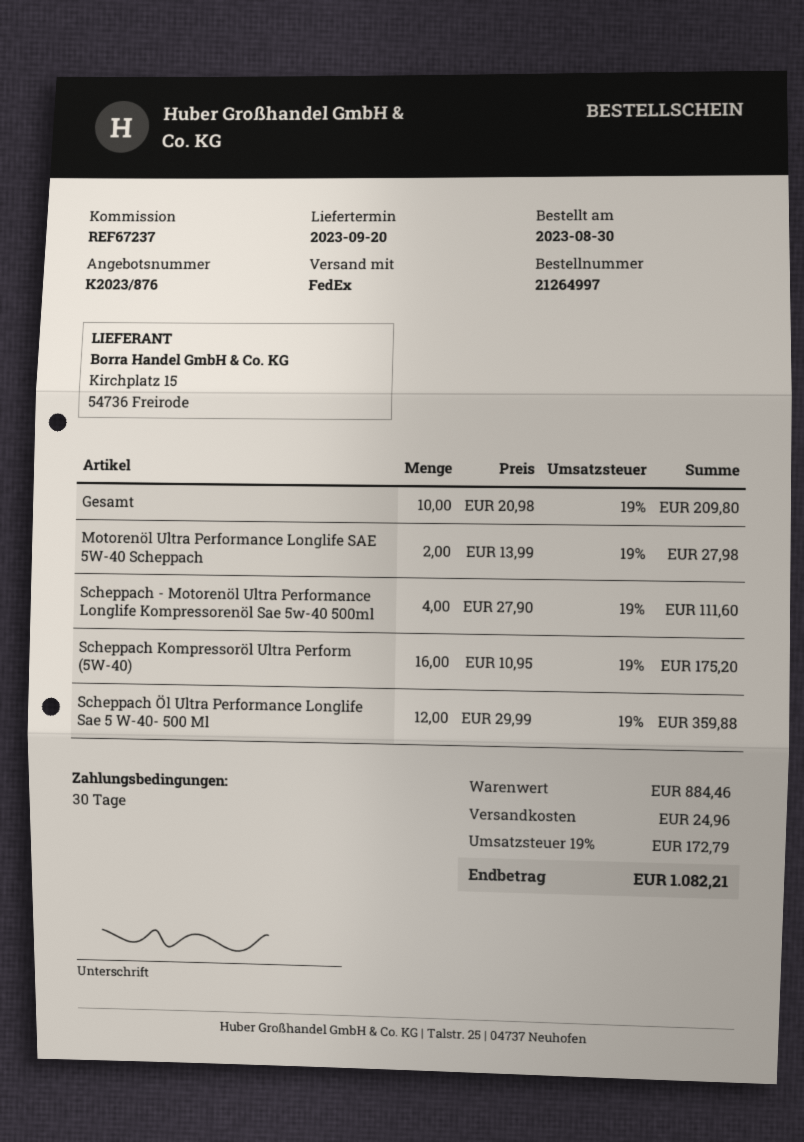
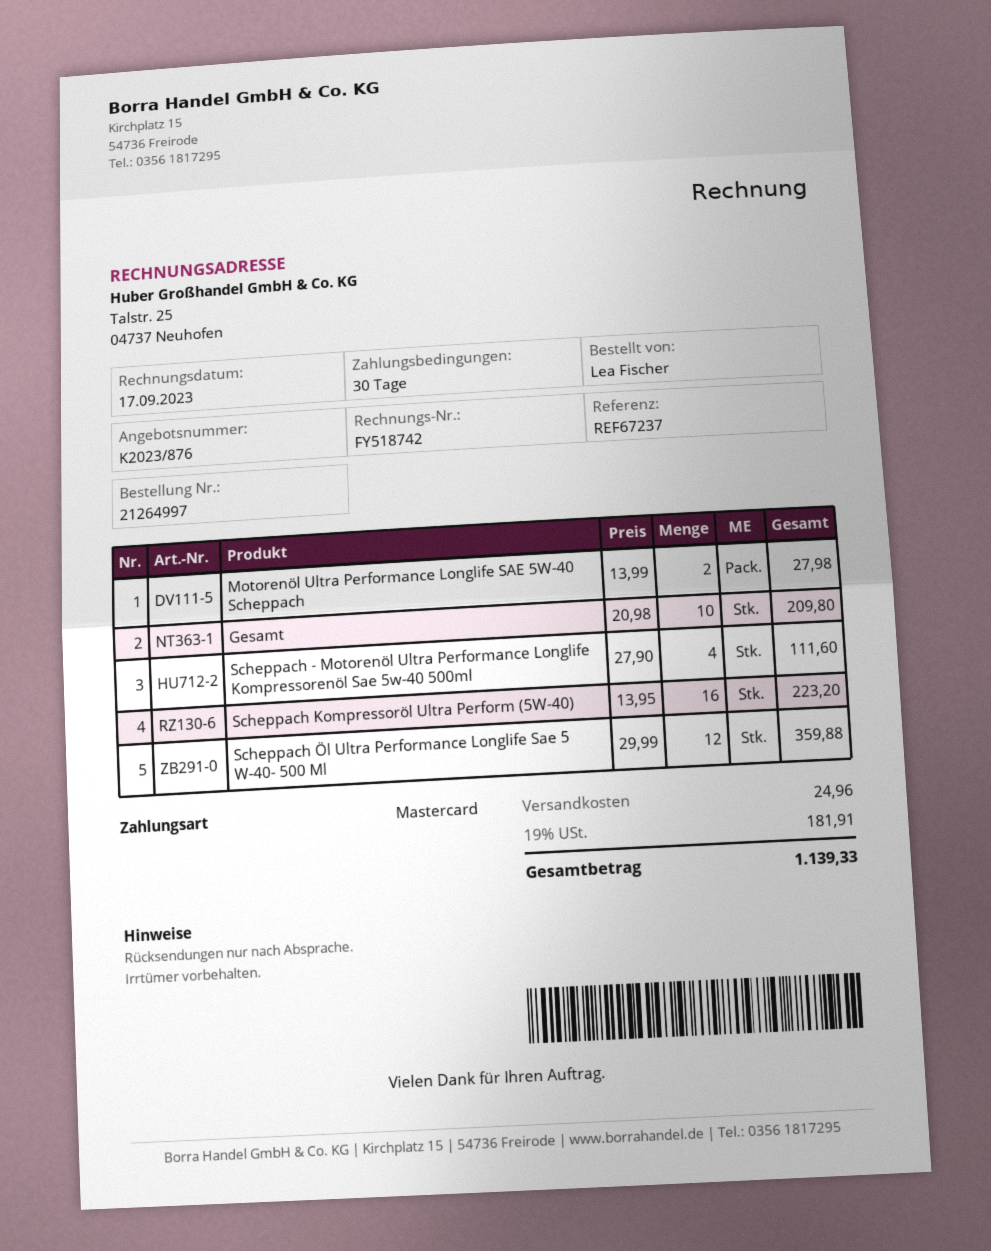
Scheppach Kompressoröl Ultra Perform (5W-40): 16 x 10.95 = 175.20 -> 16 x 13.95 = 223.20
tax: 19% = 172.79 -> 19% = 181.91
total: 1082.21 -> 1139.33

